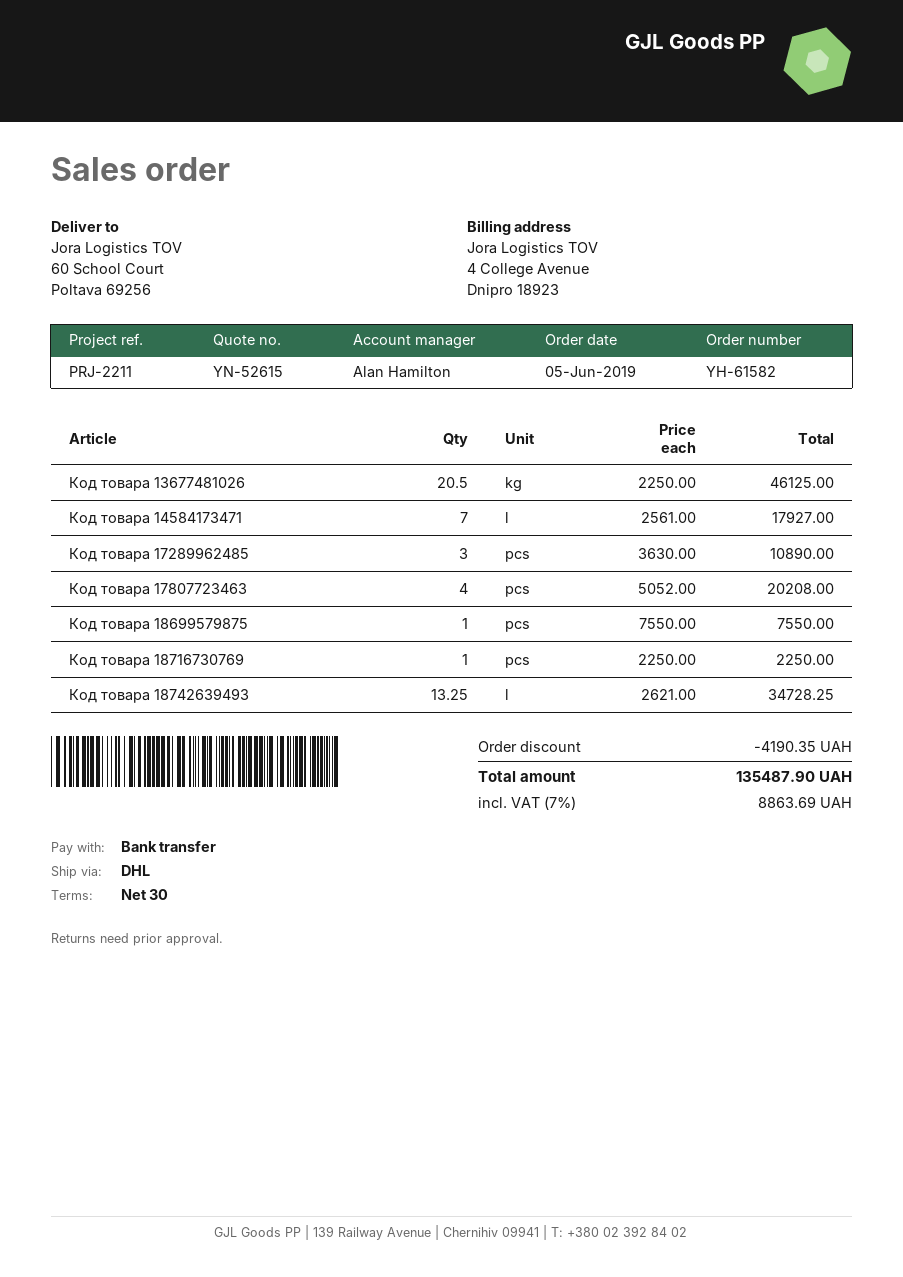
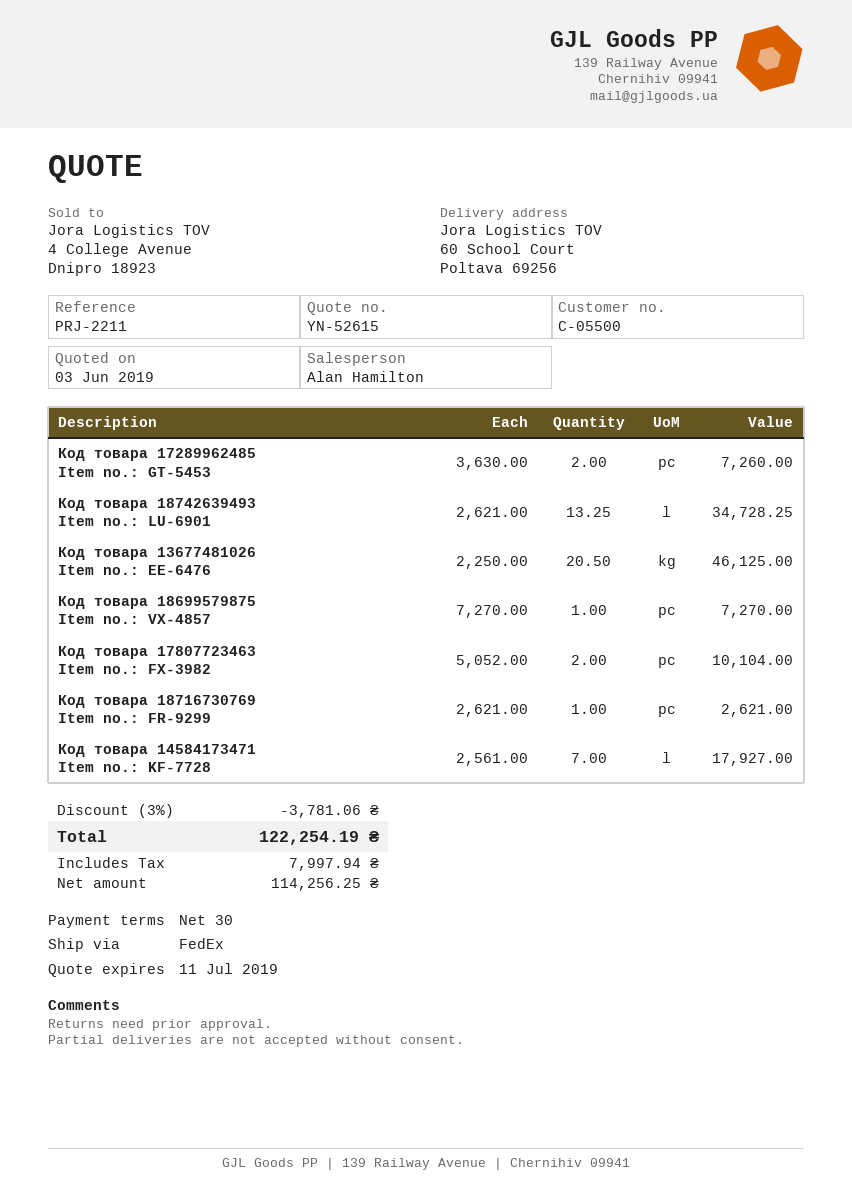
shipping method: DHL -> FedEx
Код товара 17289962485: 3 x 3630.00 = 10890.00 -> 2 x 3630.00 = 7260.00
Код товара 17807723463: 4 x 5052.00 = 20208.00 -> 2 x 5052.00 = 10104.00
Код товара 18699579875: 1 x 7550.00 = 7550.00 -> 1 x 7270.00 = 7270.00
Код товара 18716730769: 1 x 2250.00 = 2250.00 -> 1 x 2621.00 = 2621.00
discount: 4190.35 -> 3781.06
tax: 8863.69 -> 7997.94
total: 135487.90 -> 122254.19

